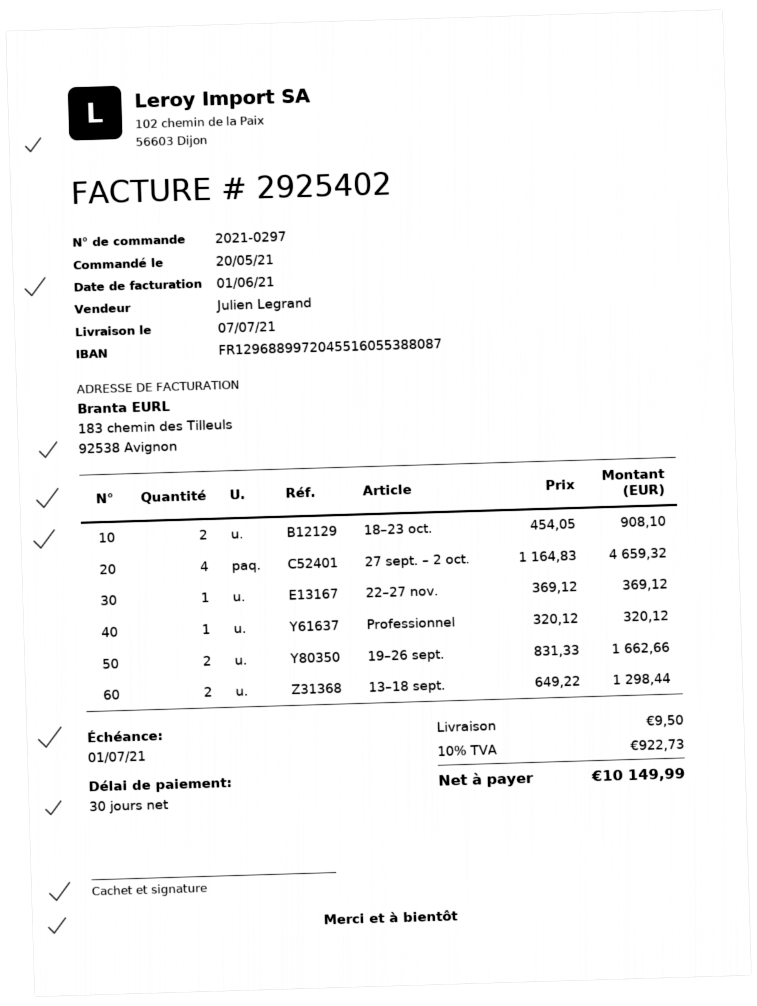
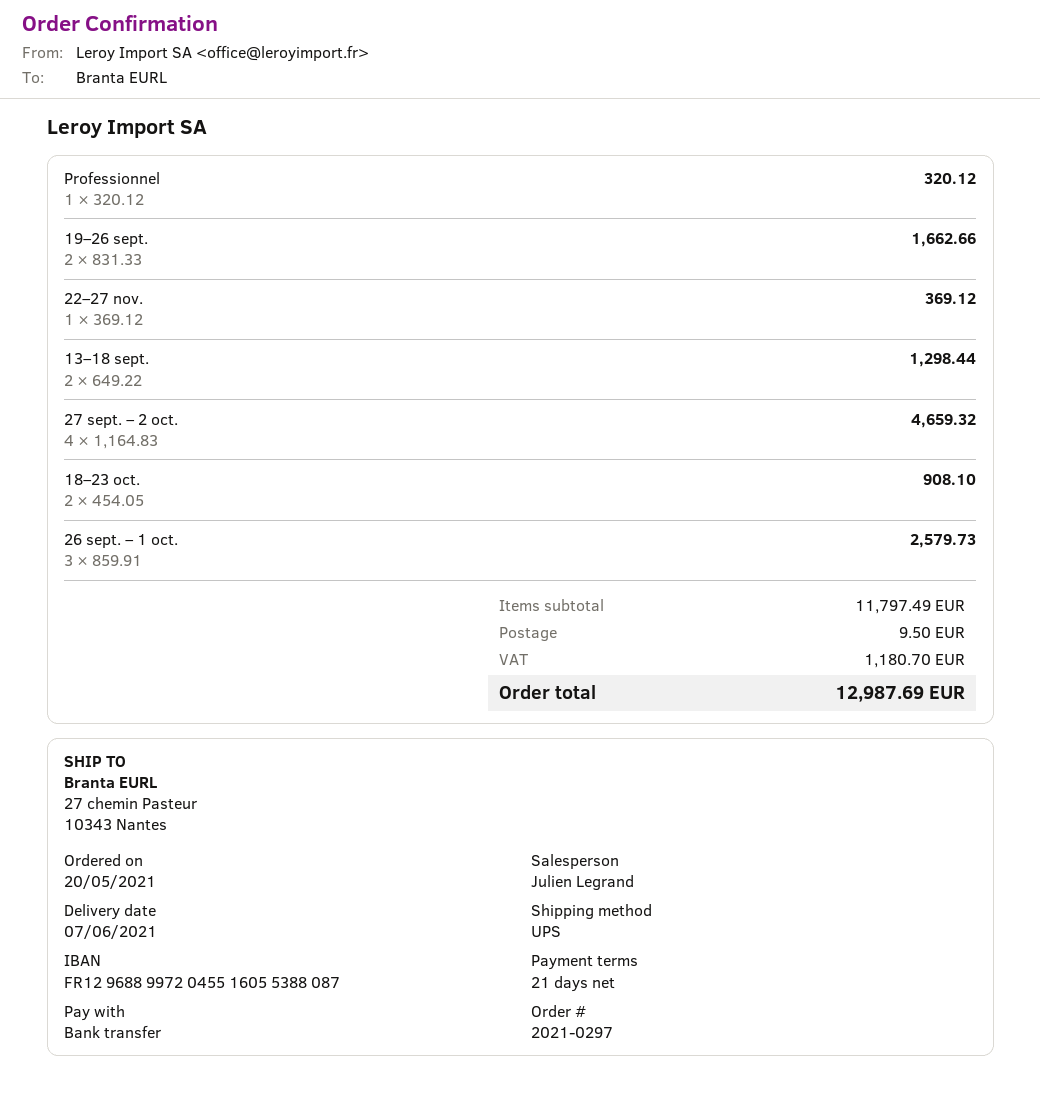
delivery date: 2021-07-07 -> 2021-06-07
payment terms: 30 days -> 21 days
26 sept. – 1 oct.: none -> 3 x 859.91 = 2579.73
tax: 922.73 -> 1180.70
total: 10149.99 -> 12987.69

